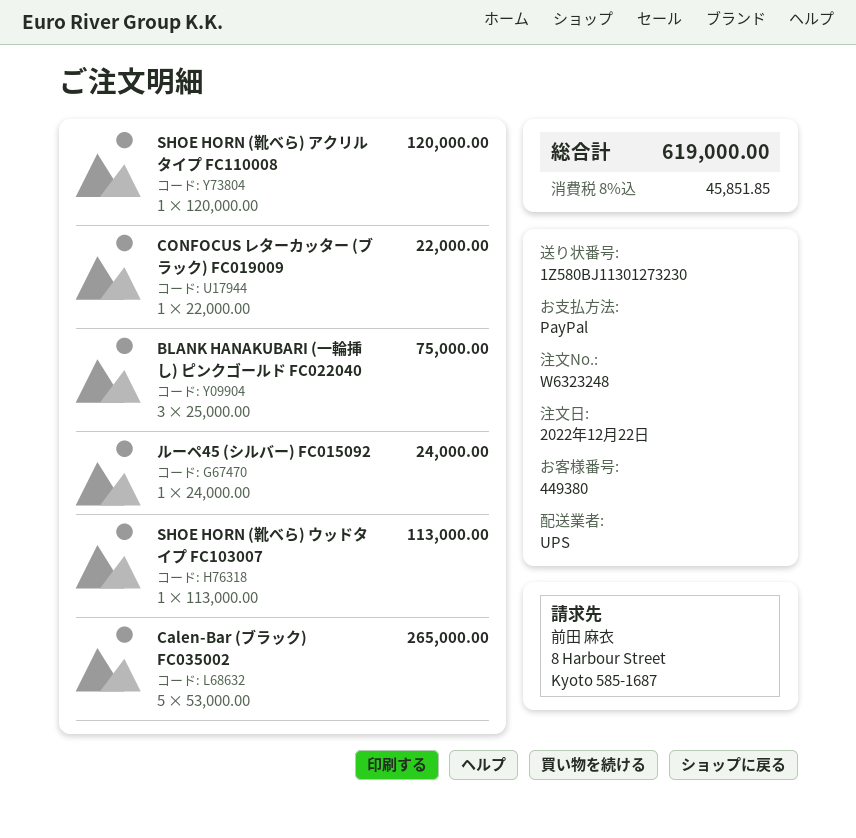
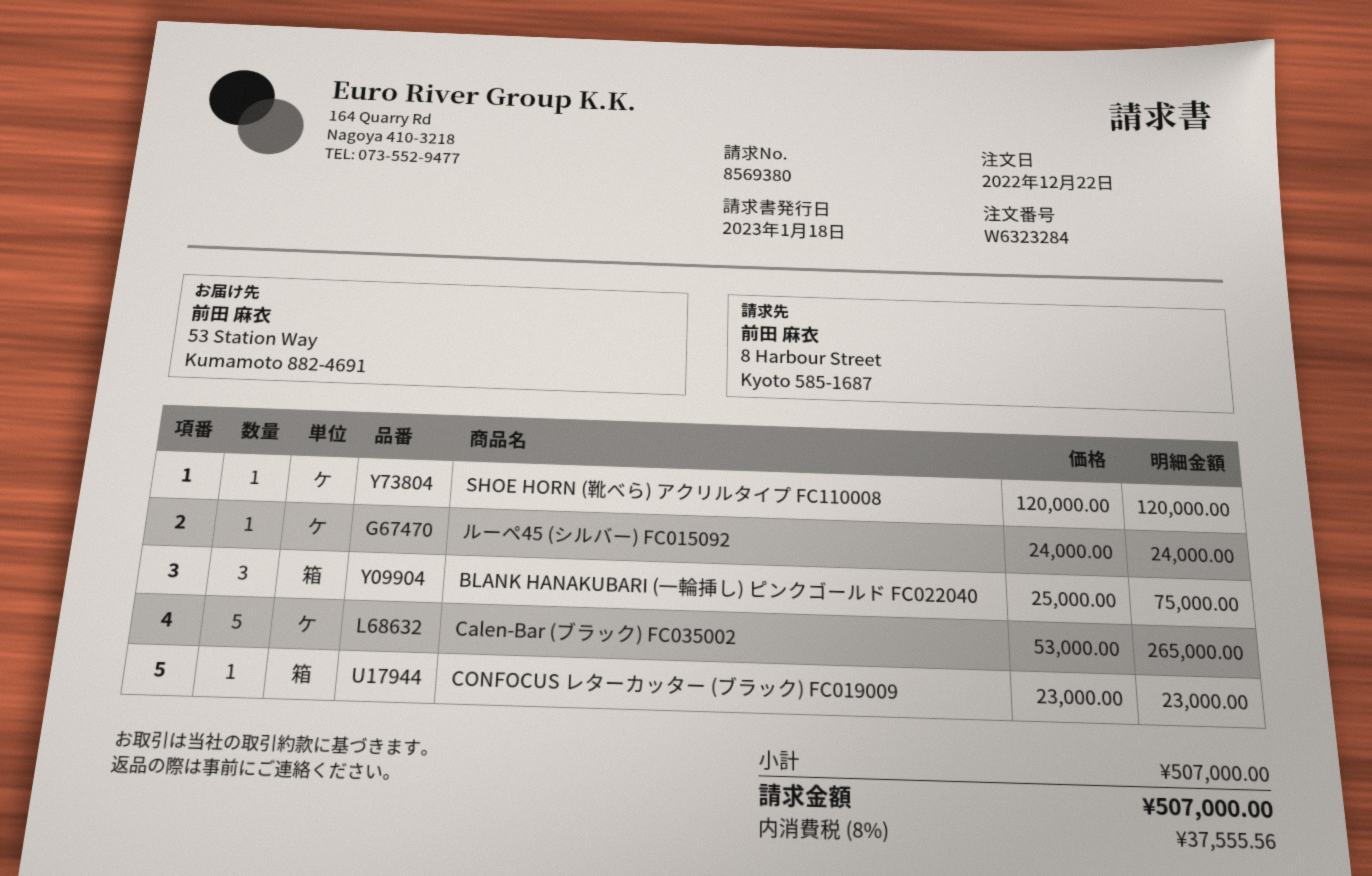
order number: W6323248 -> W6323284
CONFOCUS レターカッター (ブラック) FC019009: 1 x 22000.00 = 22000.00 -> 1 x 23000.00 = 23000.00
SHOE HORN (靴べら) ウッドタイプ FC103007: 1 x 113000.00 = 113000.00 -> none
tax: 8% = 45851.85 -> 8% = 37555.56
total: 619000.00 -> 507000.00

